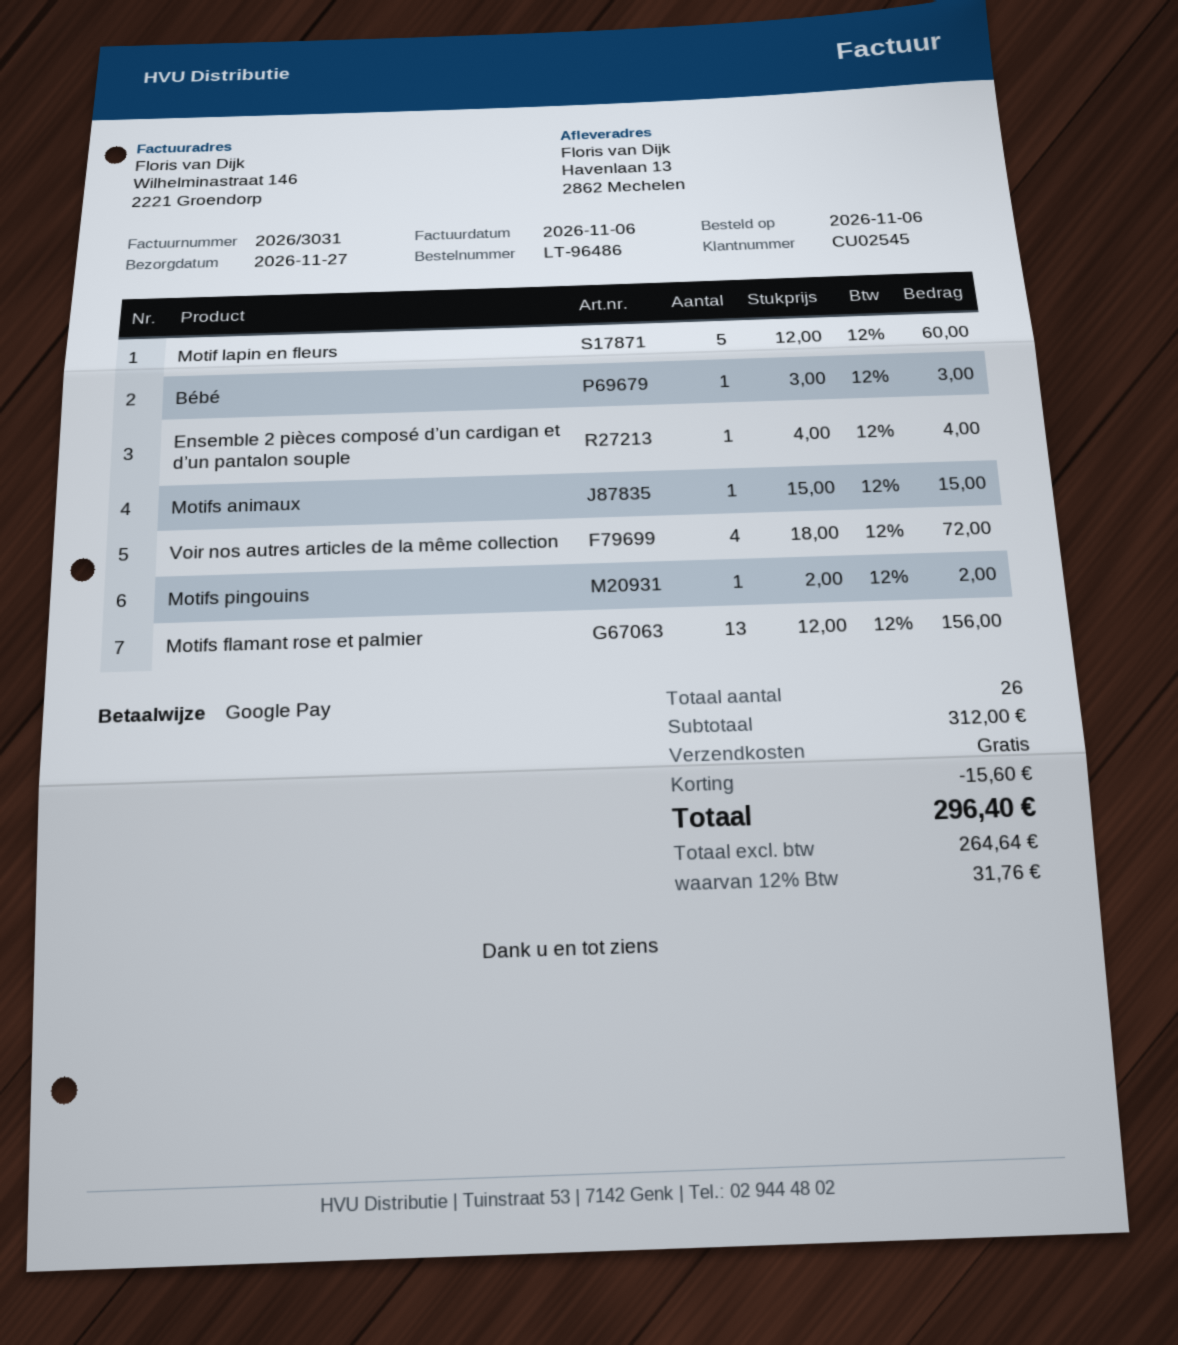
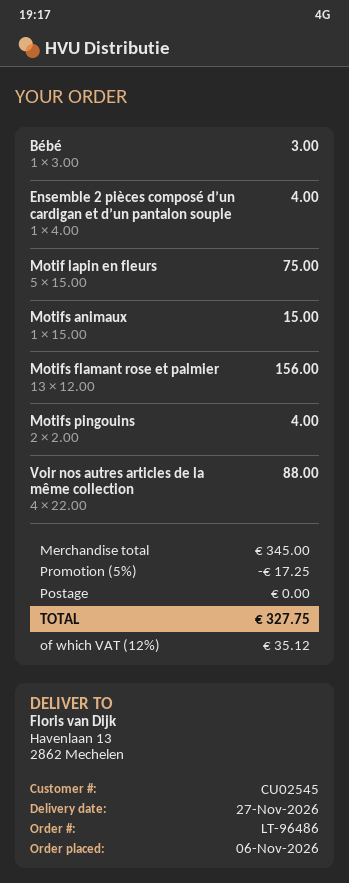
Motif lapin en fleurs: 5 x 12.00 = 60.00 -> 5 x 15.00 = 75.00
Voir nos autres articles de la même collection: 4 x 18.00 = 72.00 -> 4 x 22.00 = 88.00
Motifs pingouins: 1 x 2.00 = 2.00 -> 2 x 2.00 = 4.00
subtotal: 312.00 -> 345.00
discount: 15.60 -> 17.25
tax: 12% = 31.76 -> 12% = 35.12
total: 296.40 -> 327.75

